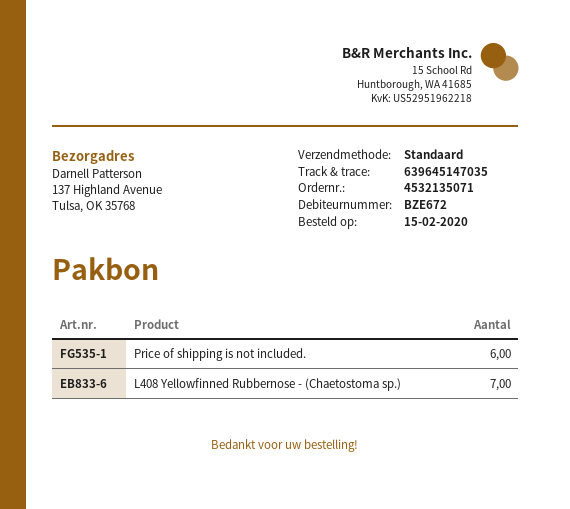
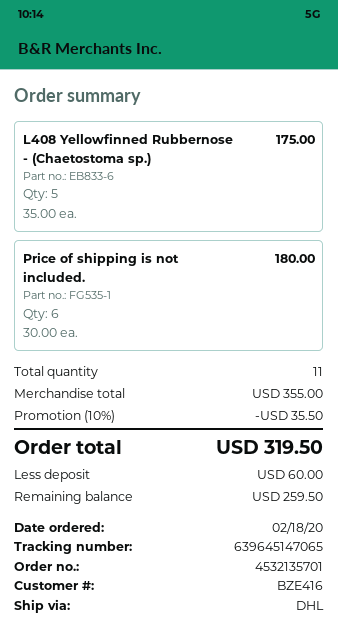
order number: 4532135071 -> 4532135701
order date: 2020-02-15 -> 2020-02-18
customer number: BZE672 -> BZE416
shipping method: standard -> DHL
tracking number: 639645147035 -> 639645147065
L408 Yellowfinned Rubbernose - (Chaetostoma sp.): 7 -> 5

